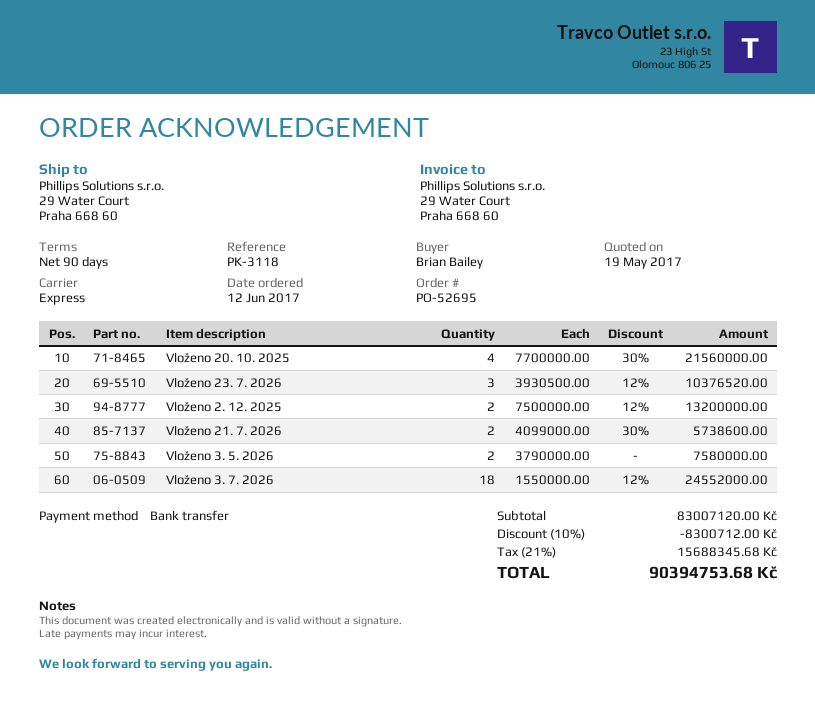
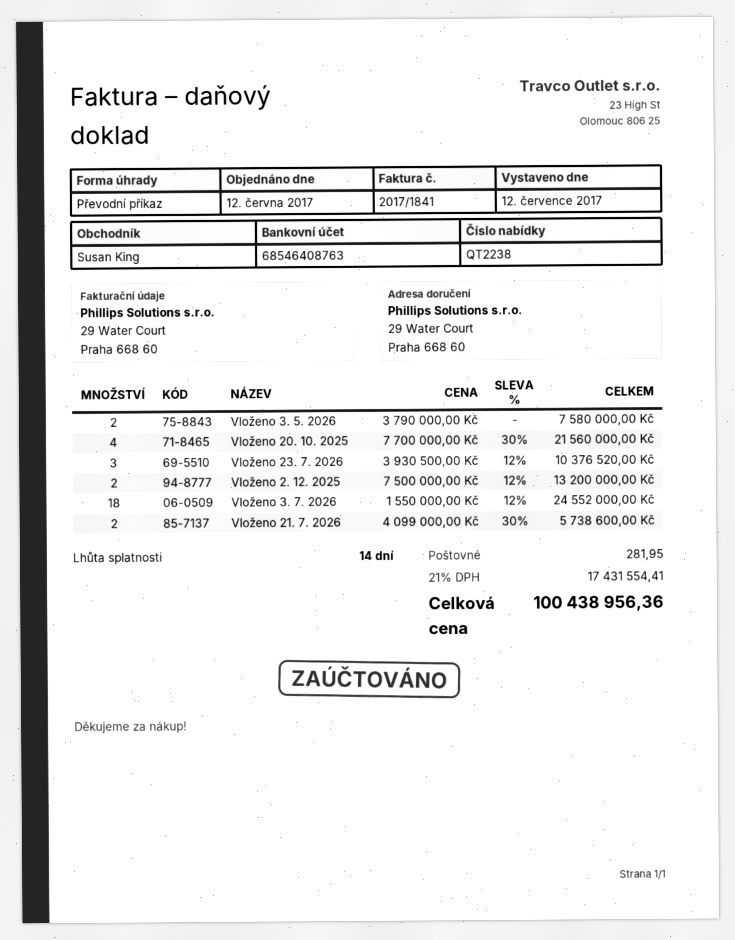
payment terms: 90 days -> 14 days
discount: 10% = 8300712.00 -> none
shipping: none -> 281.95
tax: 21% = 15688345.68 -> 21% = 17431554.41
total: 90394753.68 -> 100438956.36

